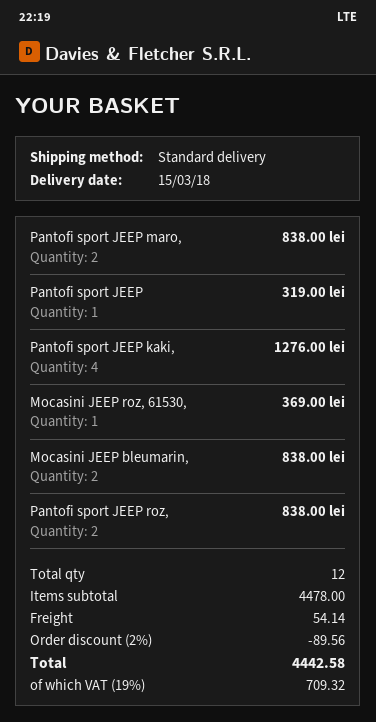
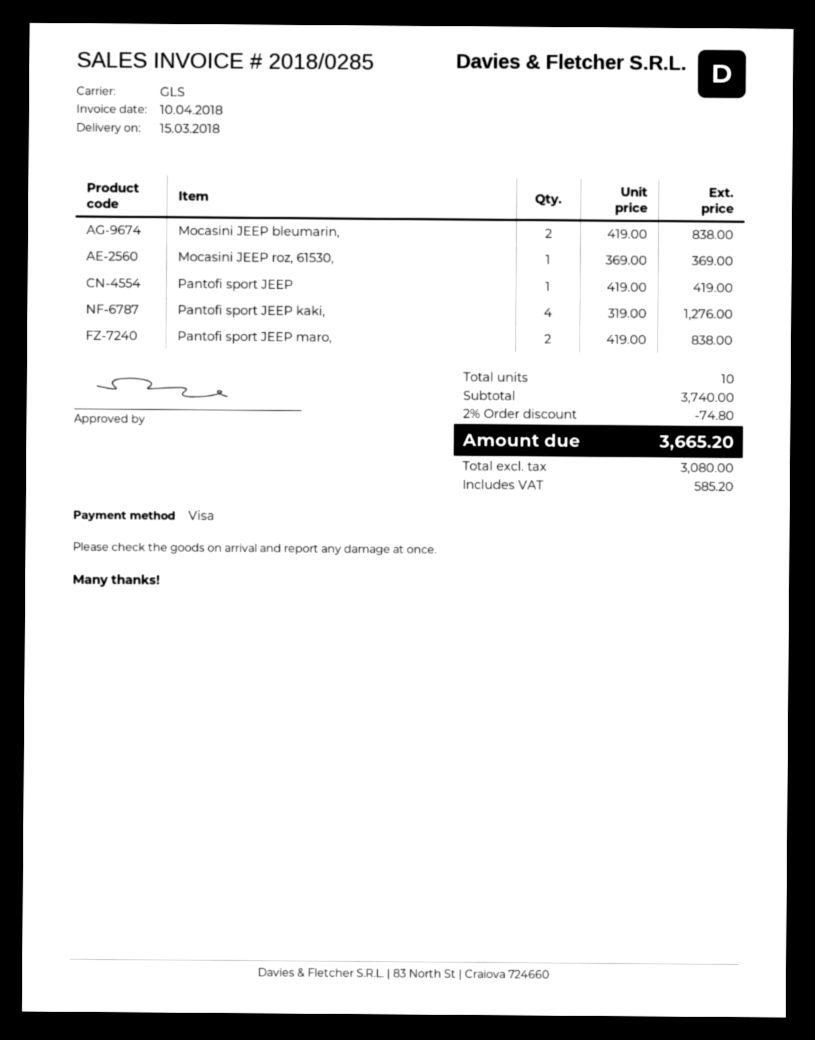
shipping method: standard -> GLS
Pantofi sport JEEP: 1 for 319.00 -> 1 for 419.00
Pantofi sport JEEP roz,: 2 for 838.00 -> none
total quantity: 12 -> 10
subtotal: 4478.00 -> 3740.00
discount: 2% = 89.56 -> 2% = 74.80
shipping: 54.14 -> none
tax: 709.32 -> 585.20
total: 4442.58 -> 3665.20

